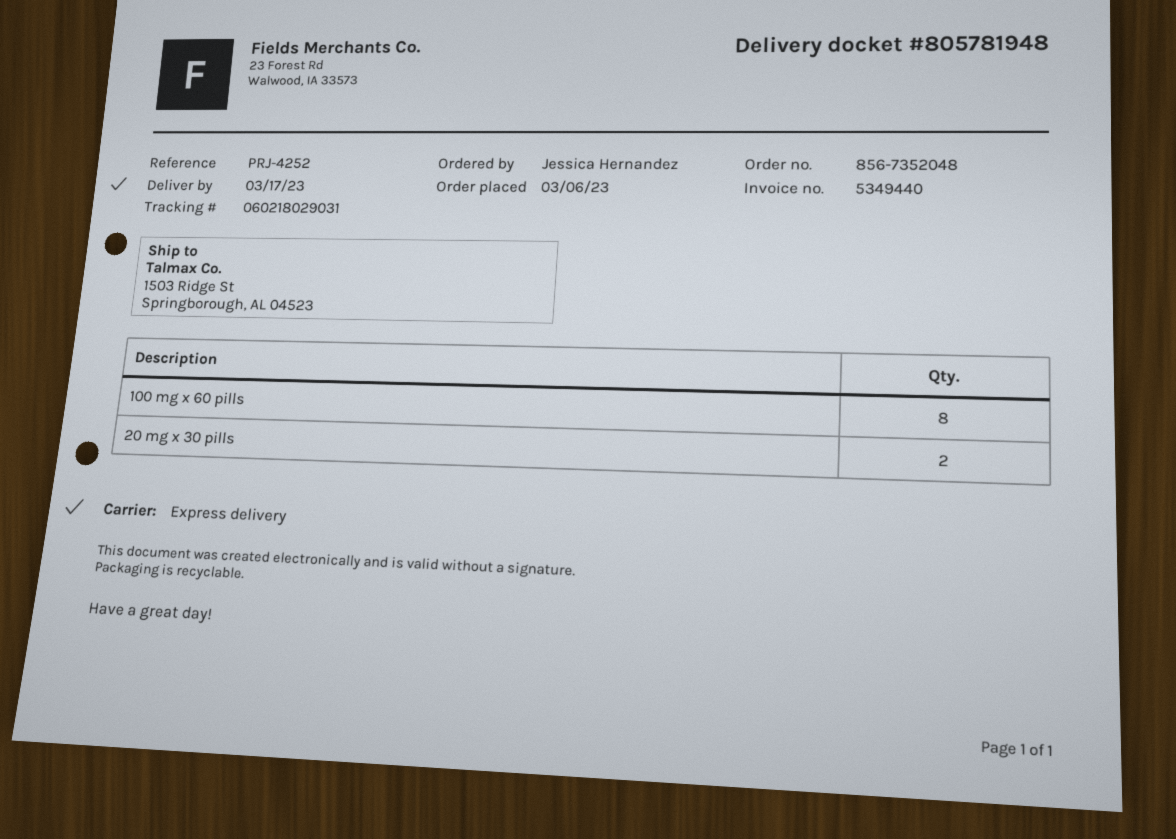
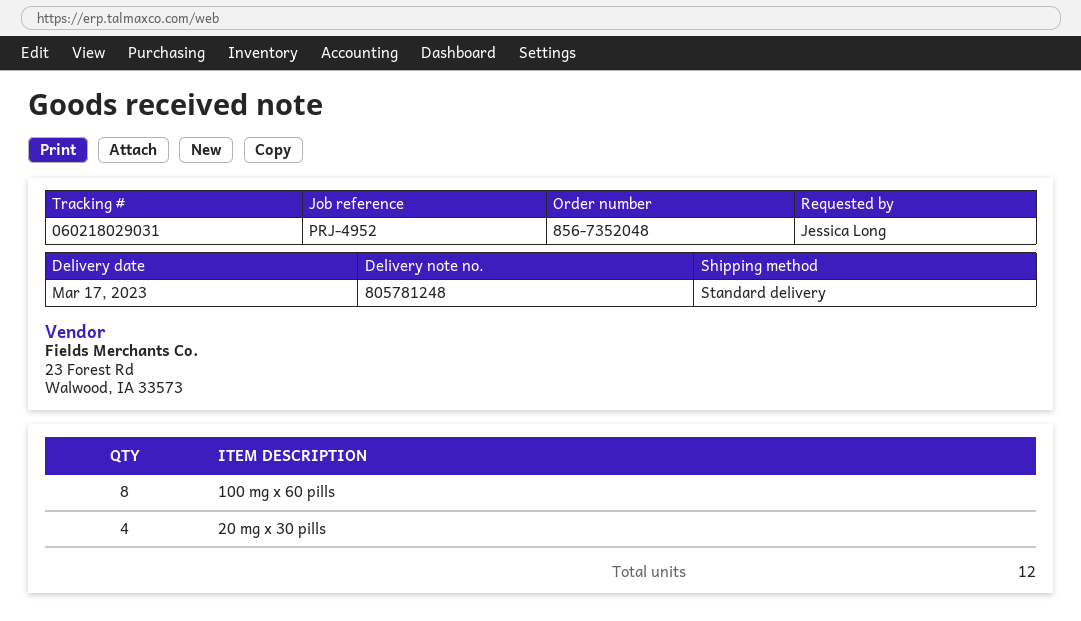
delivery note number: 805781948 -> 805781248
reference: PRJ-4252 -> PRJ-4952
ordered by: Jessica Hernandez -> Jessica Long
shipping method: express -> standard
20 mg x 30 pills: 2 -> 4

